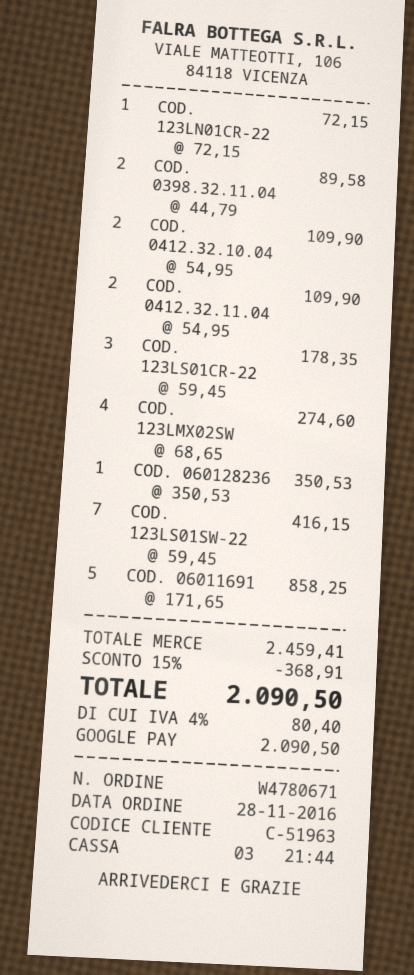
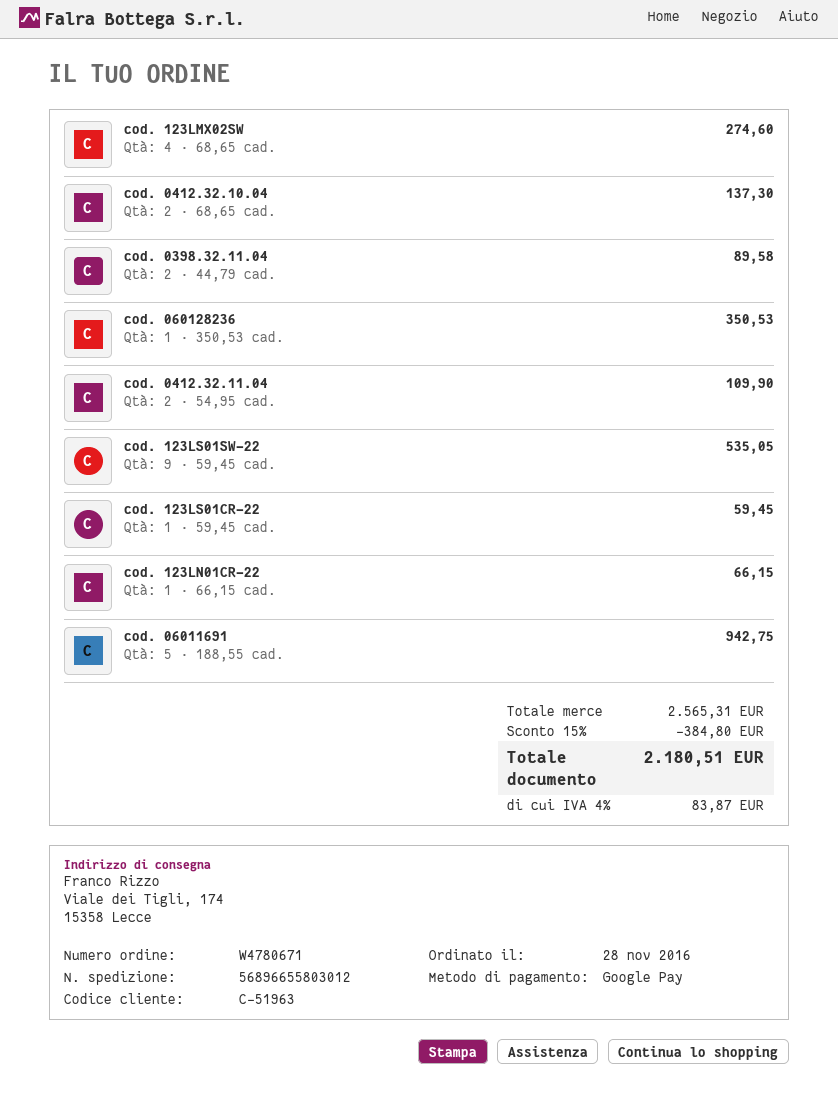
COD. 123LN01CR-22: 1 x 72.15 = 72.15 -> 1 x 66.15 = 66.15
COD. 0412.32.10.04: 2 x 54.95 = 109.90 -> 2 x 68.65 = 137.30
COD. 123LS01CR-22: 3 x 59.45 = 178.35 -> 1 x 59.45 = 59.45
COD. 123LS01SW-22: 7 x 59.45 = 416.15 -> 9 x 59.45 = 535.05
COD. 06011691: 5 x 171.65 = 858.25 -> 5 x 188.55 = 942.75
subtotal: 2459.41 -> 2565.31
discount: 15% = 368.91 -> 15% = 384.80
tax: 4% = 80.40 -> 4% = 83.87
total: 2090.50 -> 2180.51

